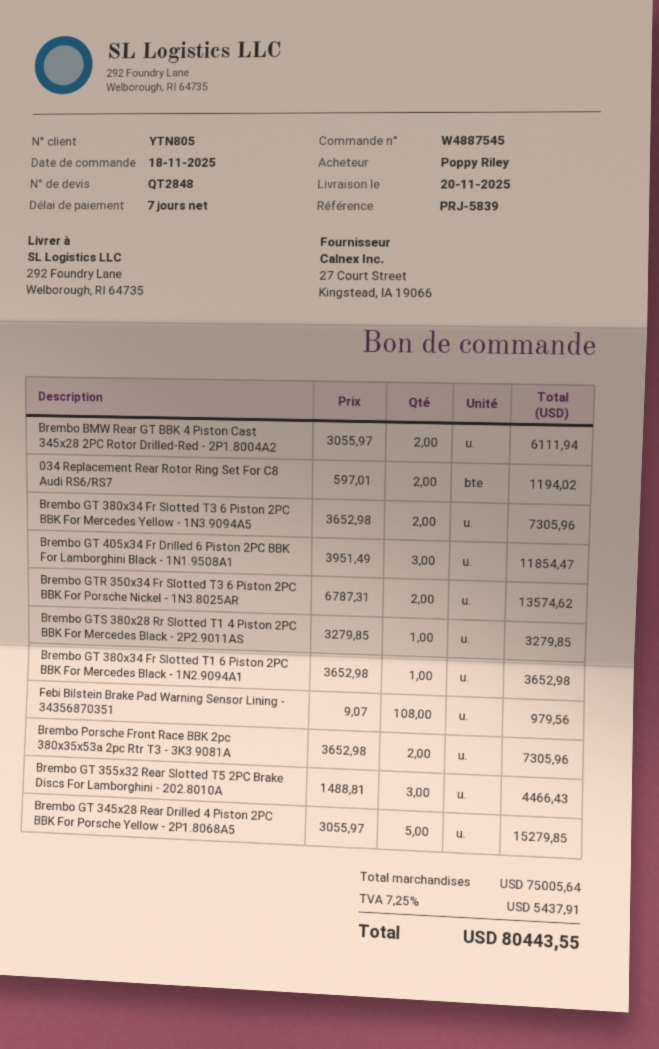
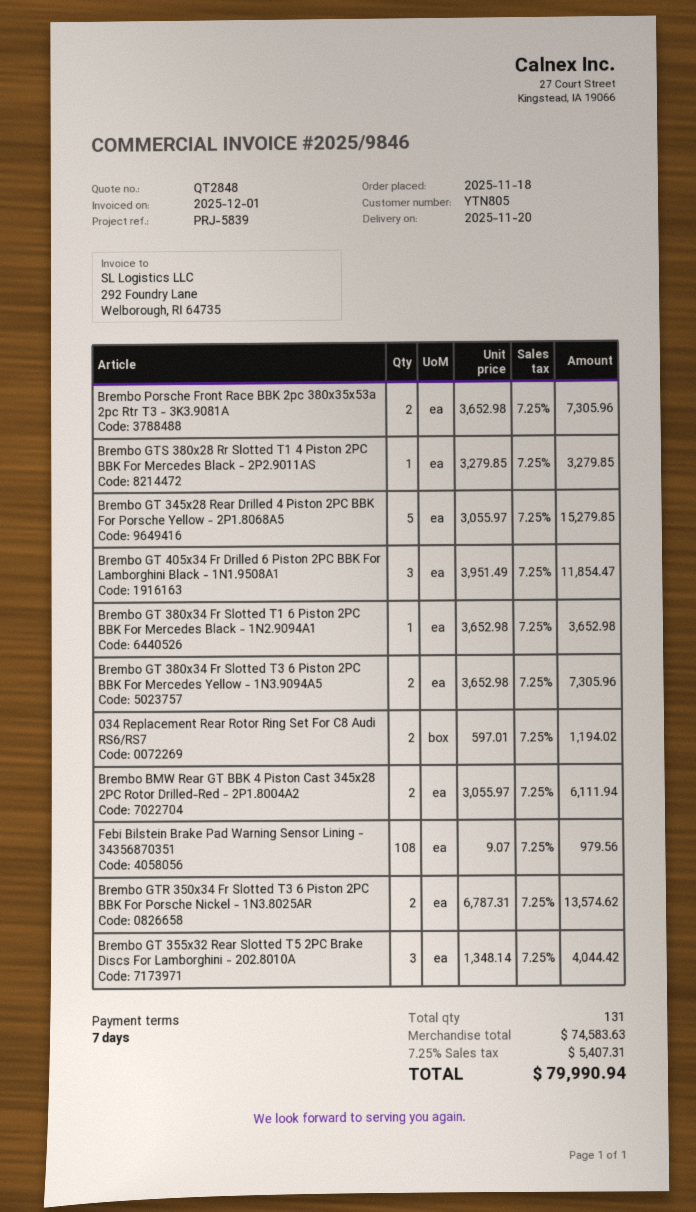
Brembo GT 355x32 Rear Slotted T5 2PC Brake Discs For Lamborghini - 202.8010A: 3 x 1488.81 = 4466.43 -> 3 x 1348.14 = 4044.42
subtotal: 75005.64 -> 74583.63
tax: 7.25% = 5437.91 -> 7.25% = 5407.31
total: 80443.55 -> 79990.94

